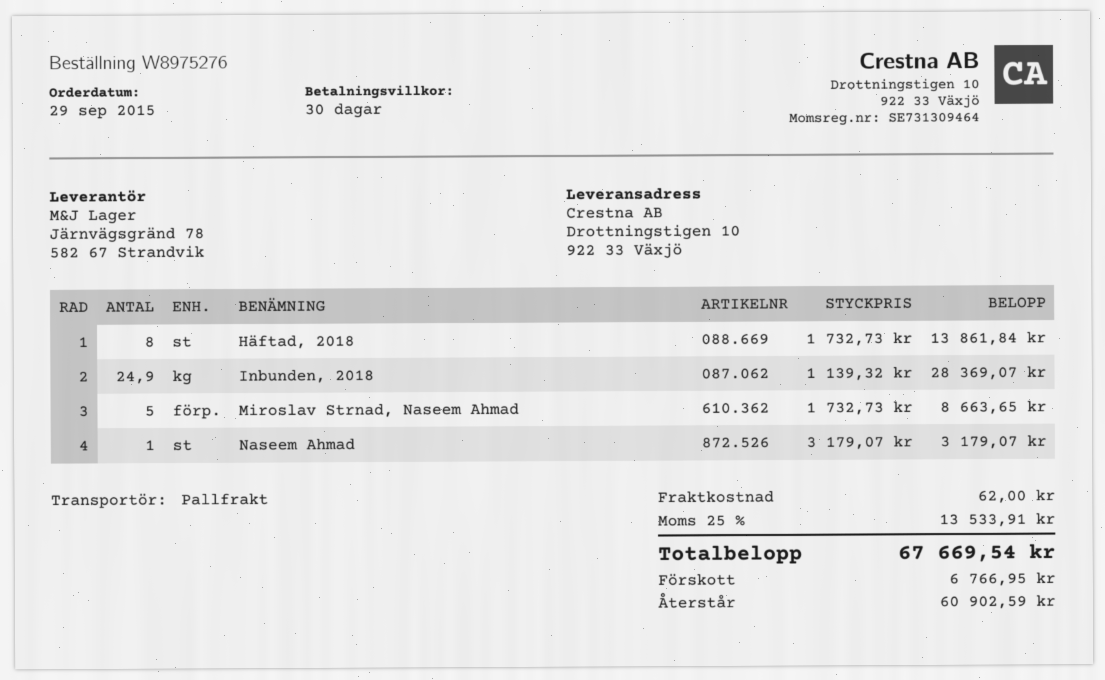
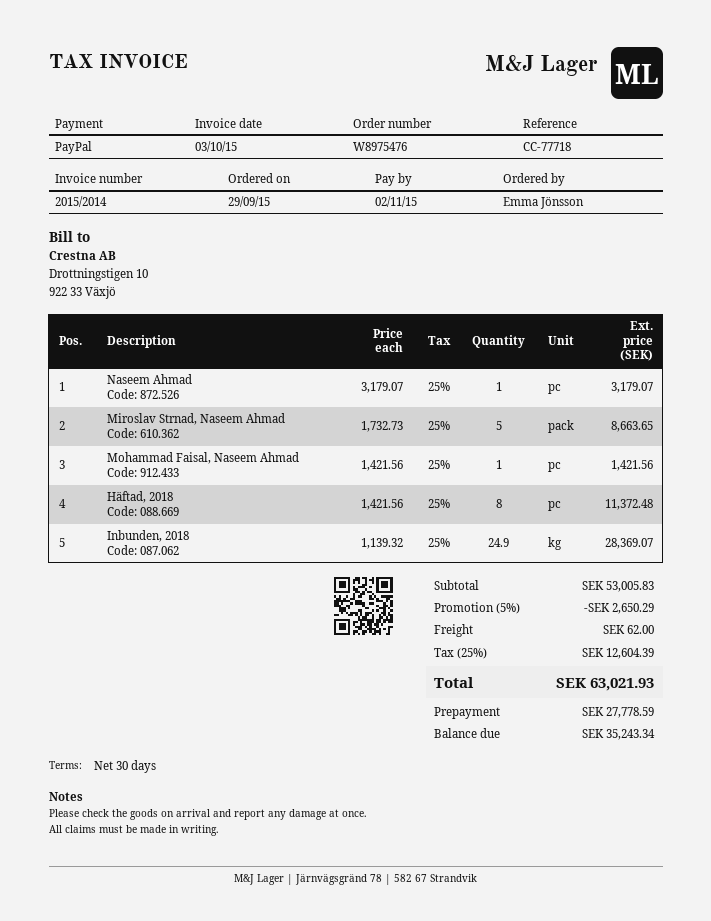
order number: W8975276 -> W8975476
Häftad, 2018: 8 x 1732.73 = 13861.84 -> 8 x 1421.56 = 11372.48
Mohammad Faisal, Naseem Ahmad: none -> 1 x 1421.56 = 1421.56
discount: none -> 5% = 2650.29
tax: 25% = 13533.91 -> 25% = 12604.39
total: 67669.54 -> 63021.93
deposit: 6766.95 -> 27778.59
balance: 60902.59 -> 35243.34

